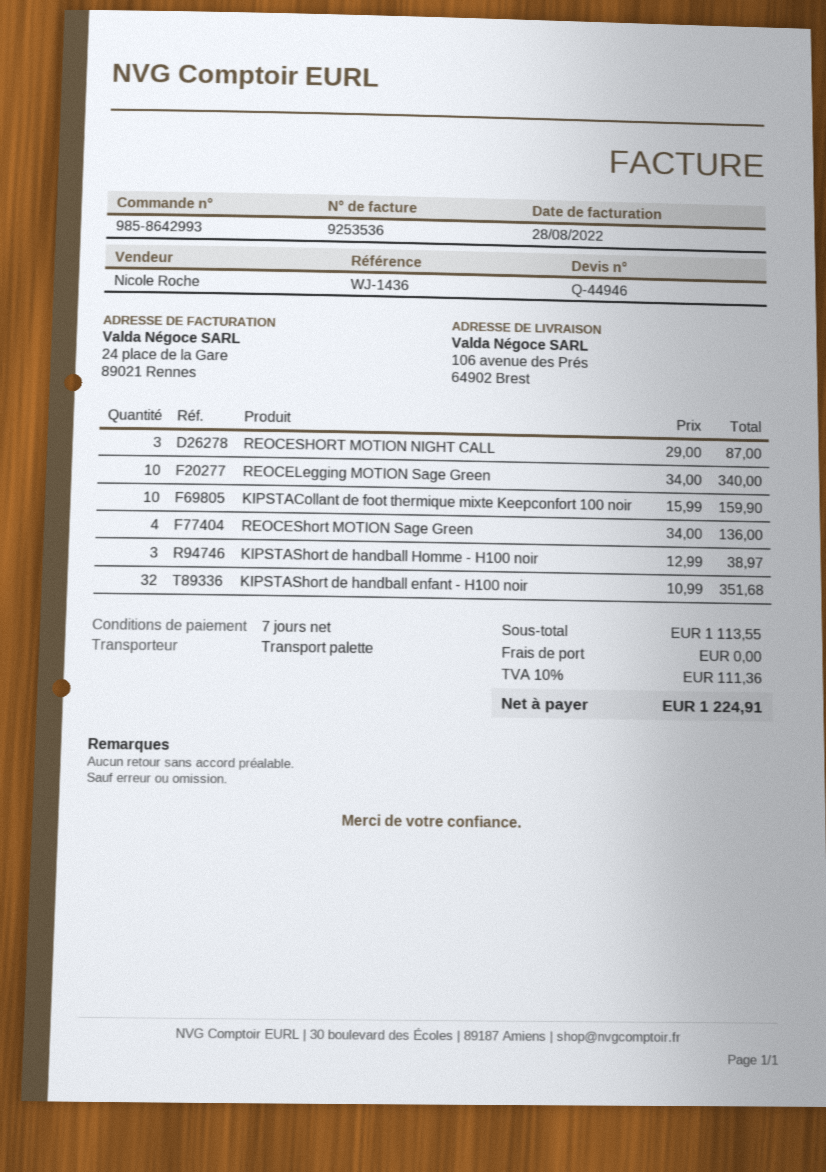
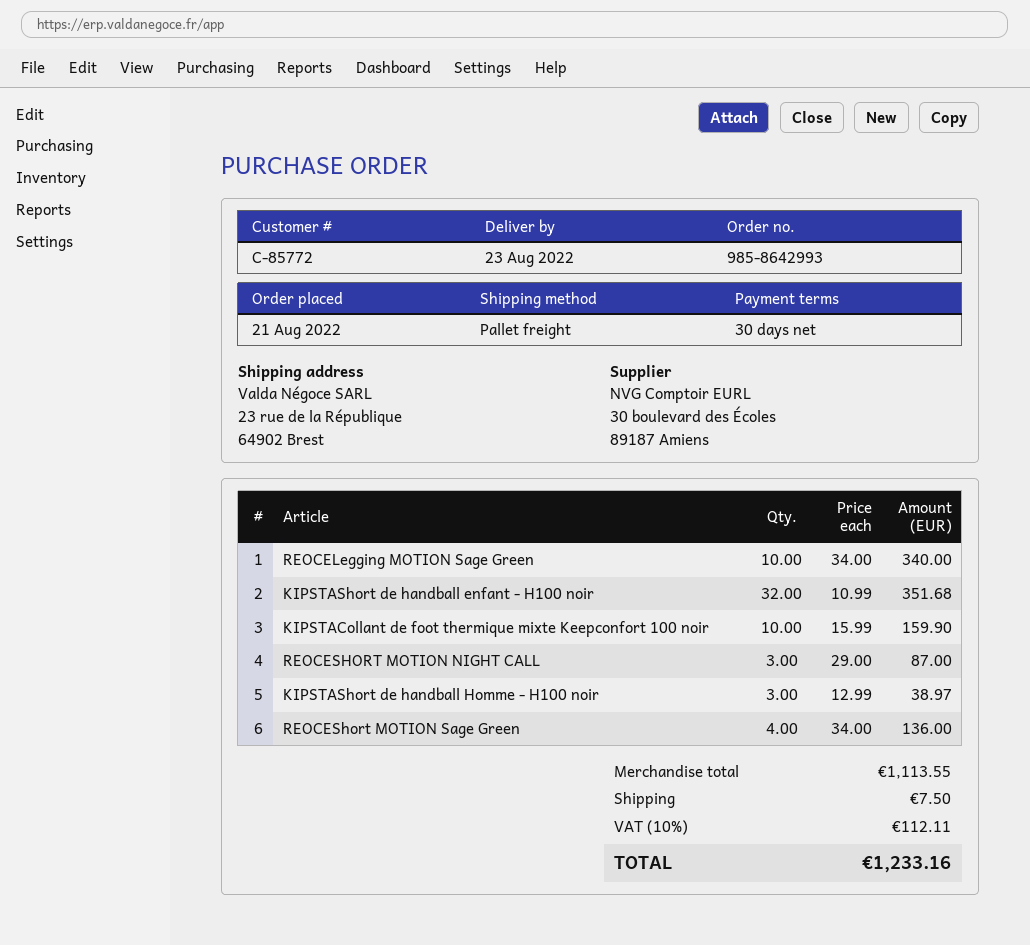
payment terms: 7 days -> 30 days
ship to: 106 avenue des Prés, 64902 Brest -> 23 rue de la République, 64902 Brest
shipping: 0.00 -> 7.50
tax: 10% = 111.36 -> 10% = 112.11
total: 1224.91 -> 1233.16

